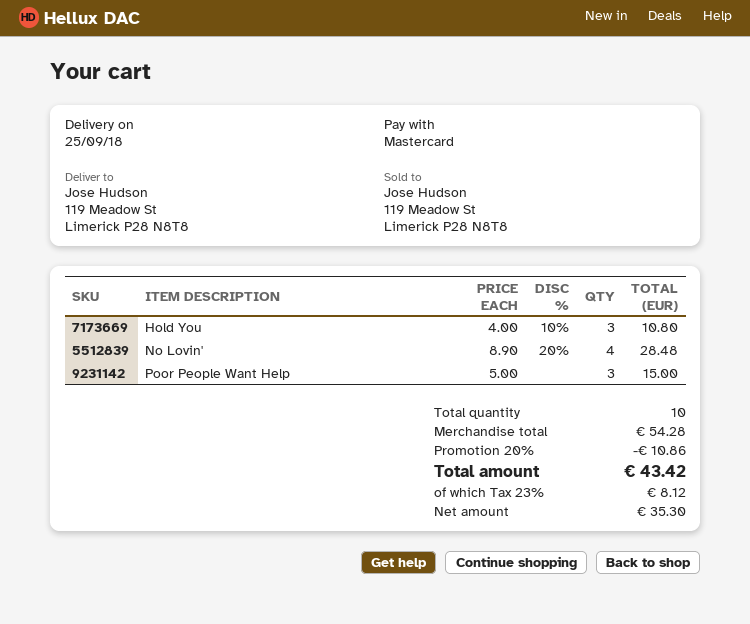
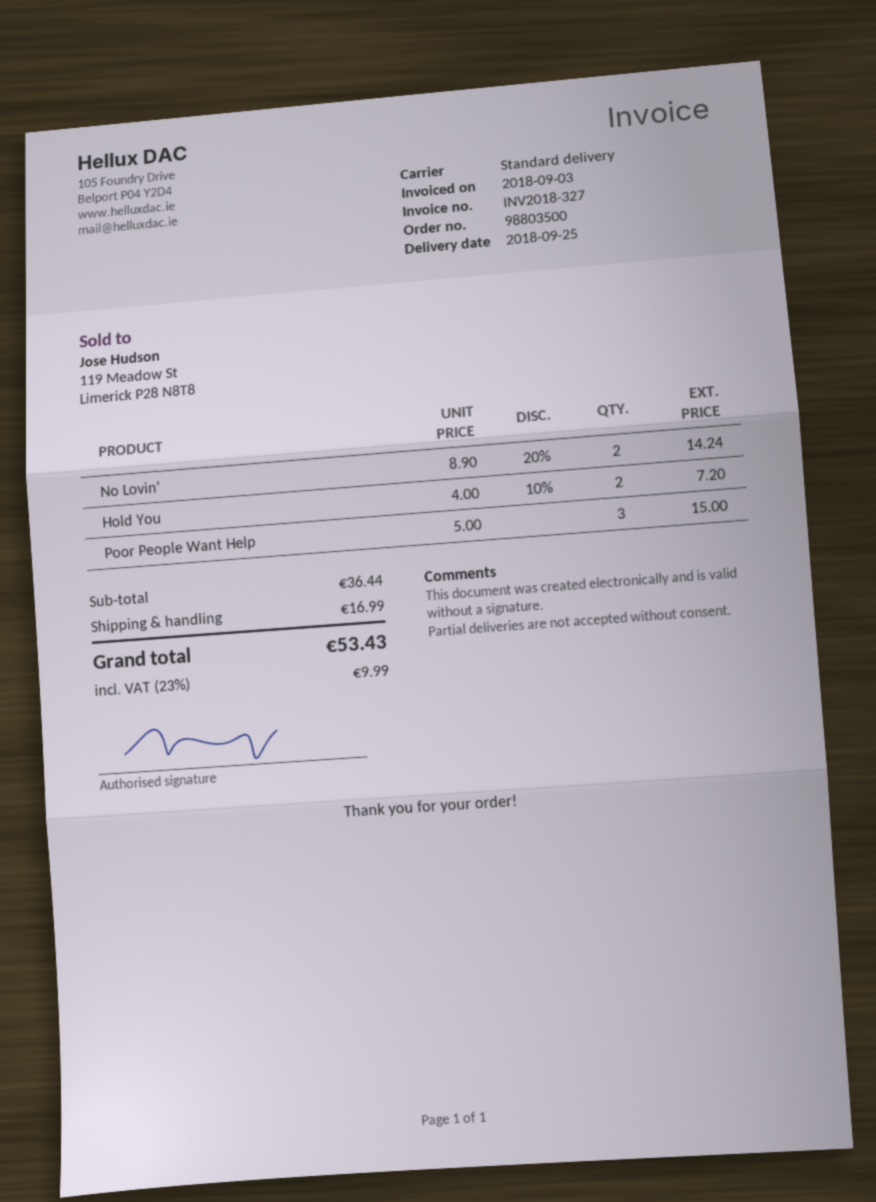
Hold You: 3 x 4.00 - 10% = 10.80 -> 2 x 4.00 - 10% = 7.20
No Lovin': 4 x 8.90 - 20% = 28.48 -> 2 x 8.90 - 20% = 14.24
subtotal: 54.28 -> 36.44
discount: 20% = 10.86 -> none
shipping: none -> 16.99
tax: 23% = 8.12 -> 23% = 9.99
total: 43.42 -> 53.43

